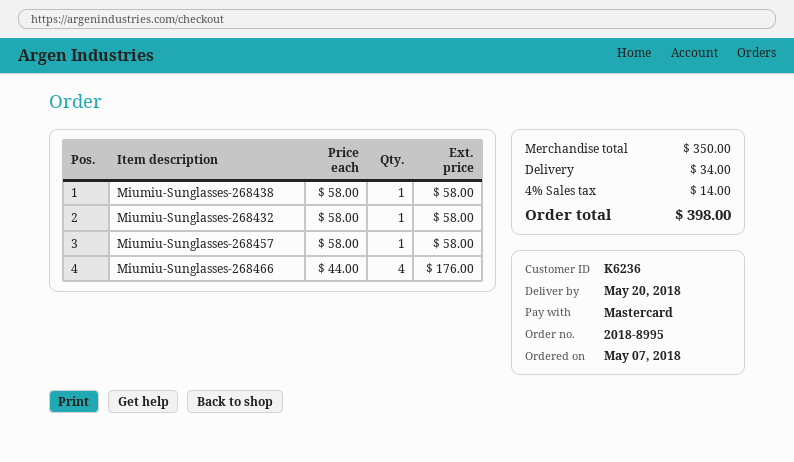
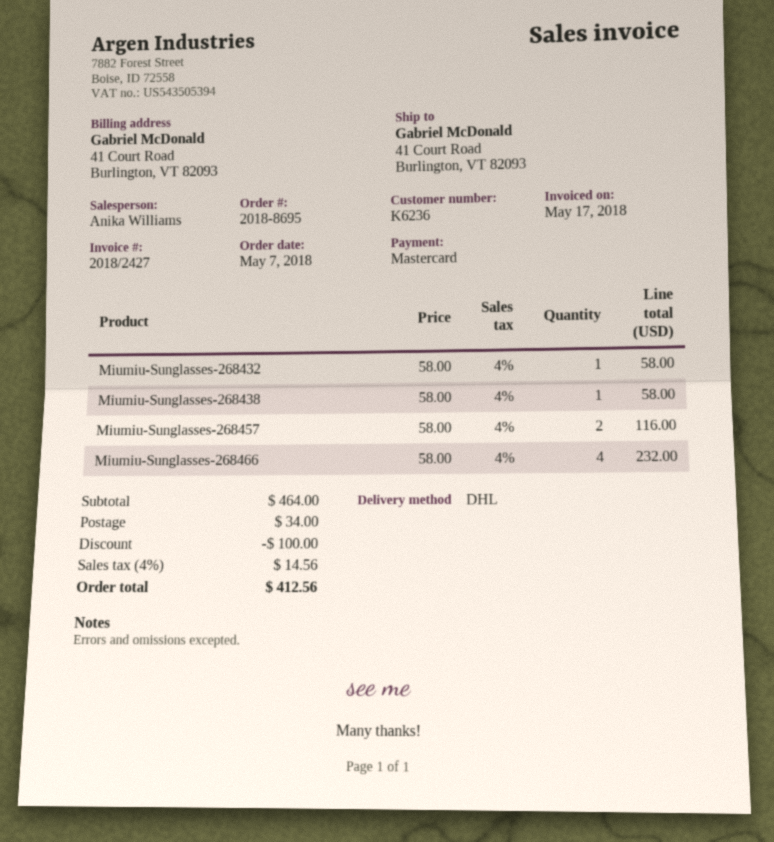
order number: 2018-8995 -> 2018-8695
Miumiu-Sunglasses-268457: 1 x 58.00 = 58.00 -> 2 x 58.00 = 116.00
Miumiu-Sunglasses-268466: 4 x 44.00 = 176.00 -> 4 x 58.00 = 232.00
subtotal: 350.00 -> 464.00
discount: none -> 100.00
tax: 4% = 14.00 -> 4% = 14.56
total: 398.00 -> 412.56

